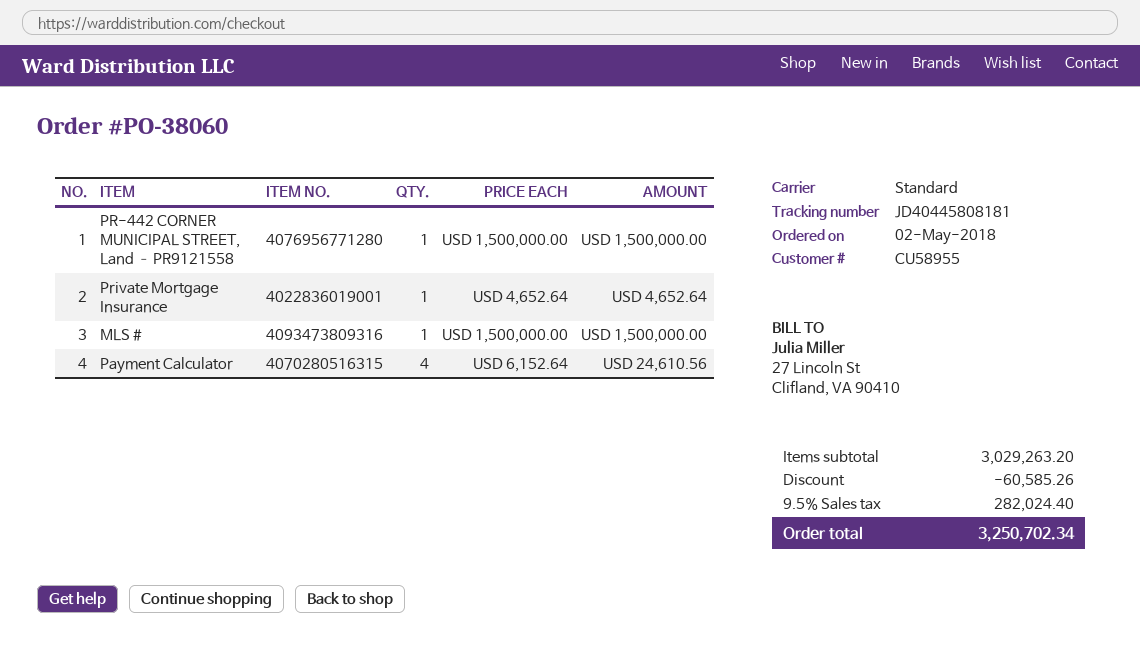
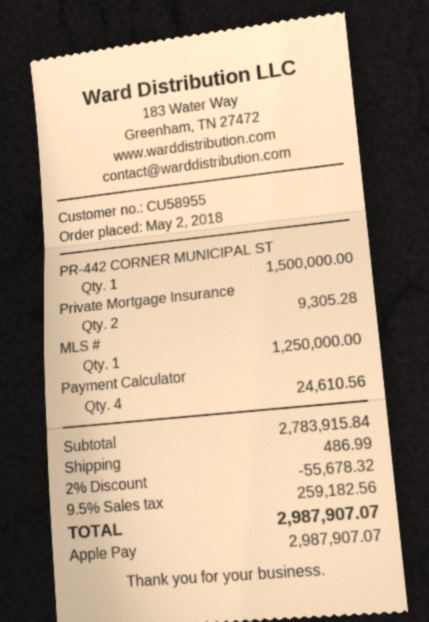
Private Mortgage Insurance: 1 for 4652.64 -> 2 for 9305.28
MLS #: 1 for 1500000.00 -> 1 for 1250000.00
subtotal: 3029263.20 -> 2783915.84
discount: 60585.26 -> 55678.32
shipping: none -> 486.99
tax: 9.5% = 282024.40 -> 9.5% = 259182.56
total: 3250702.34 -> 2987907.07

